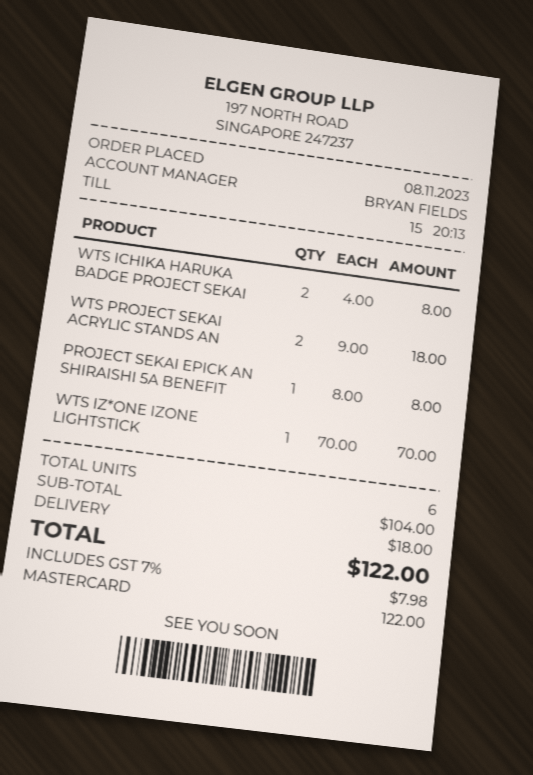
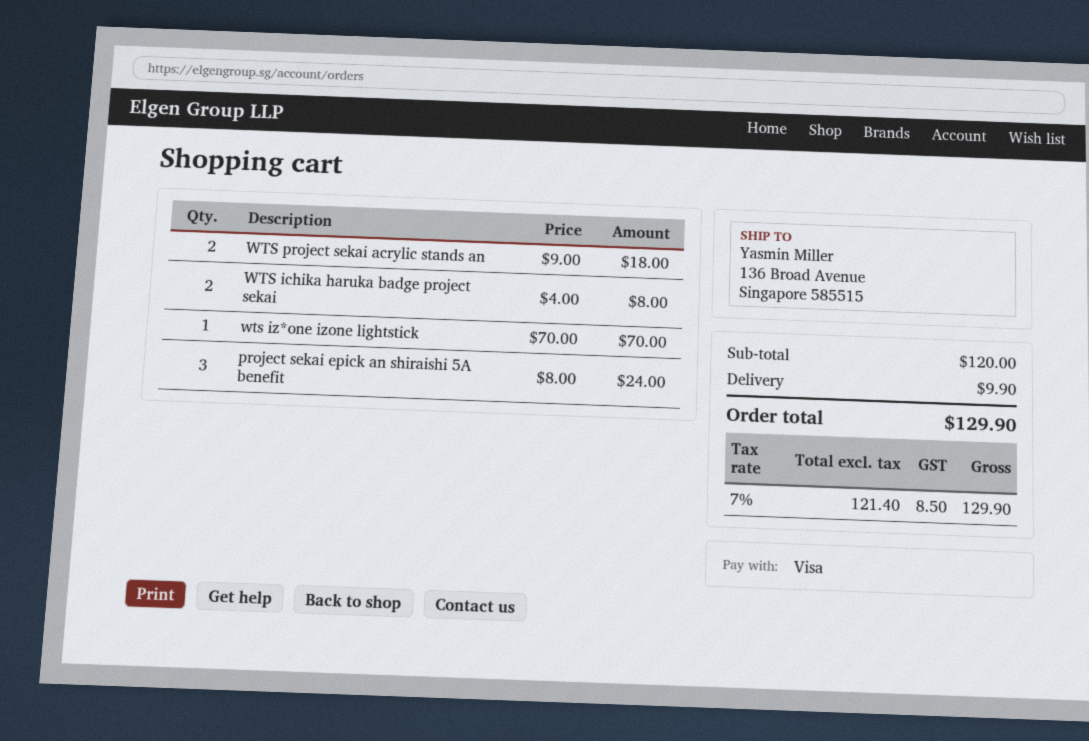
payment method: Mastercard -> Visa
PROJECT SEKAI EPICK AN SHIRAISHI 5A BENEFIT: 1 x 8.00 = 8.00 -> 3 x 8.00 = 24.00
subtotal: 104.00 -> 120.00
shipping: 18.00 -> 9.90
tax: 7% = 7.98 -> 7% = 8.50
total: 122.00 -> 129.90

